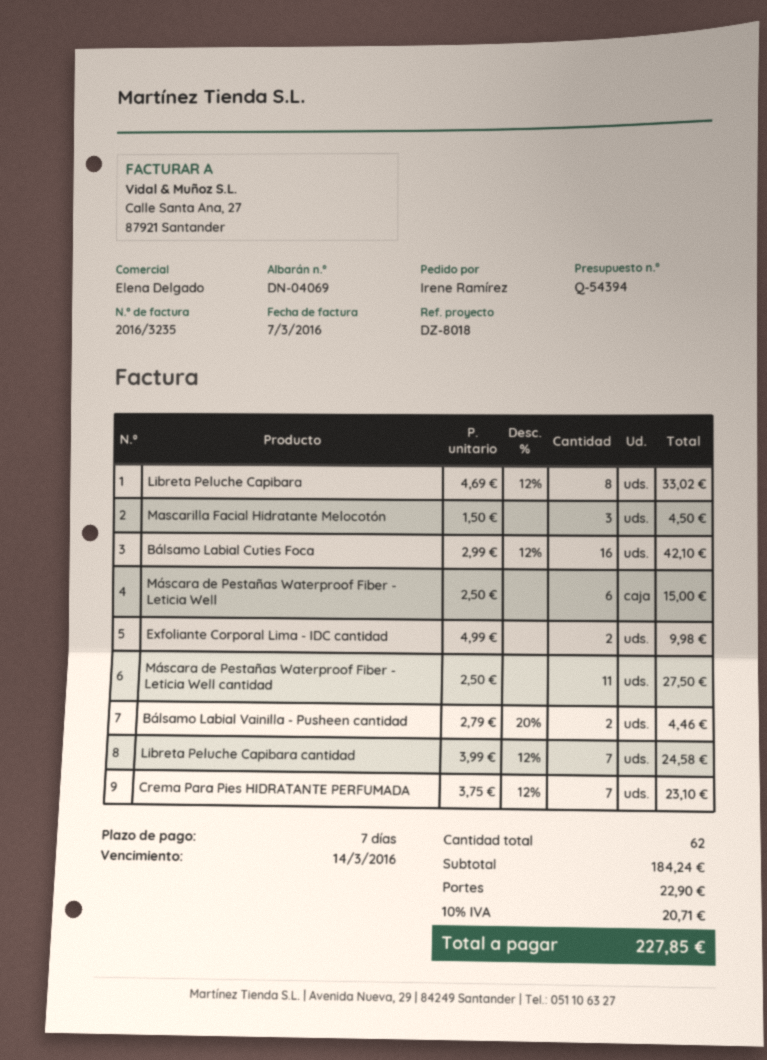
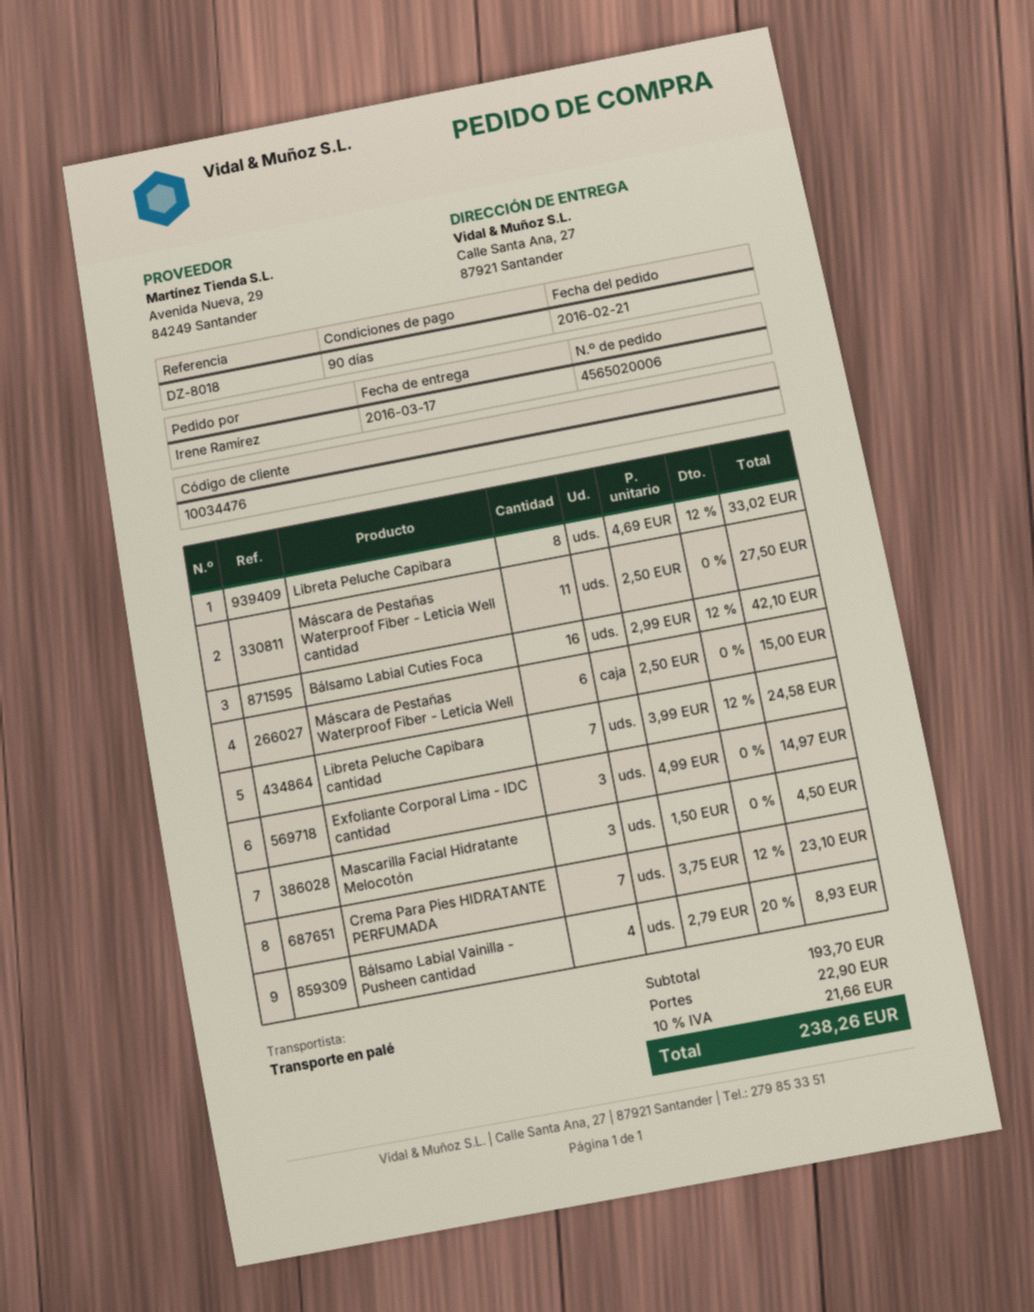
payment terms: 7 days -> 90 days
Exfoliante Corporal Lima - IDC cantidad: 2 x 4.99 = 9.98 -> 3 x 4.99 = 14.97
Bálsamo Labial Vainilla - Pusheen cantidad: 2 x 2.79 - 20% = 4.46 -> 4 x 2.79 - 20% = 8.93
subtotal: 184.24 -> 193.70
tax: 10% = 20.71 -> 10% = 21.66
total: 227.85 -> 238.26

